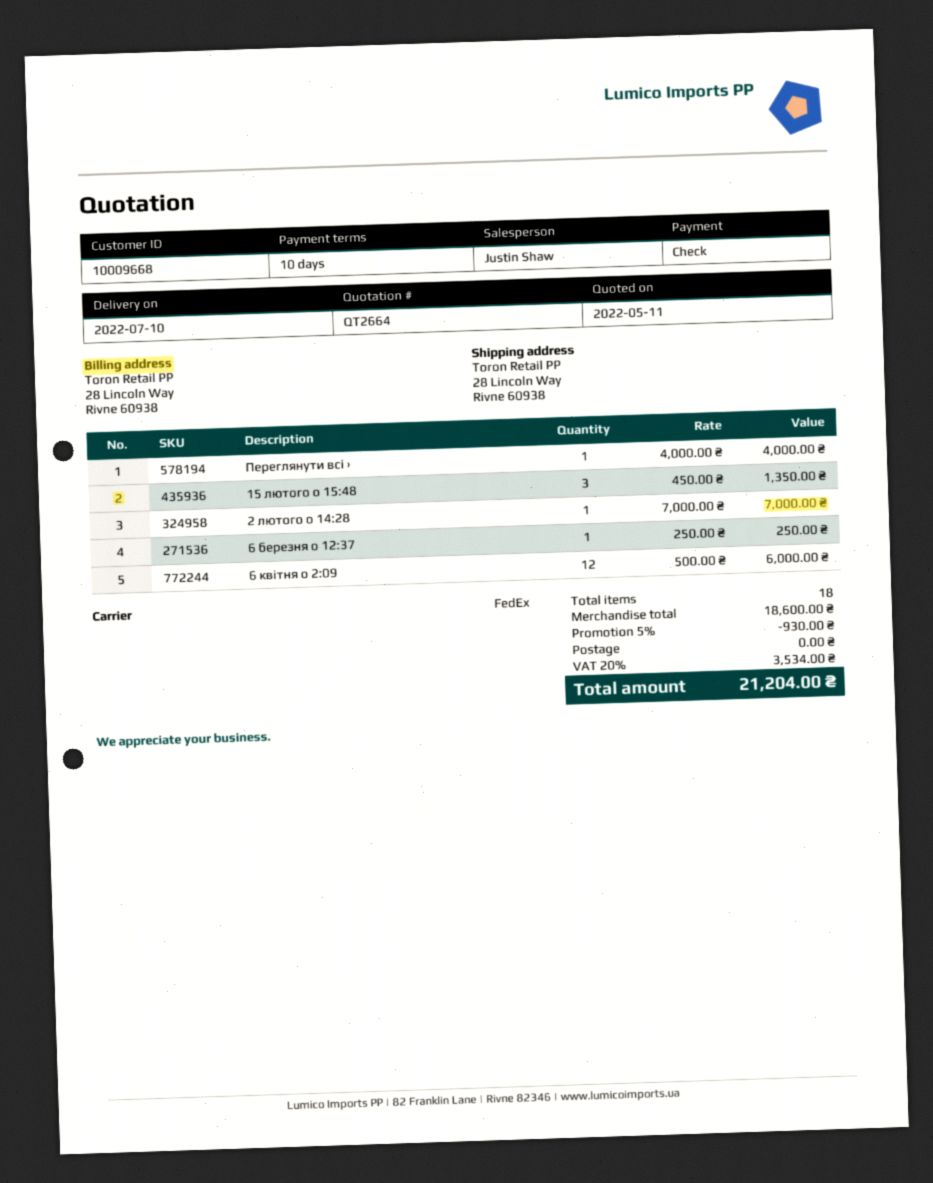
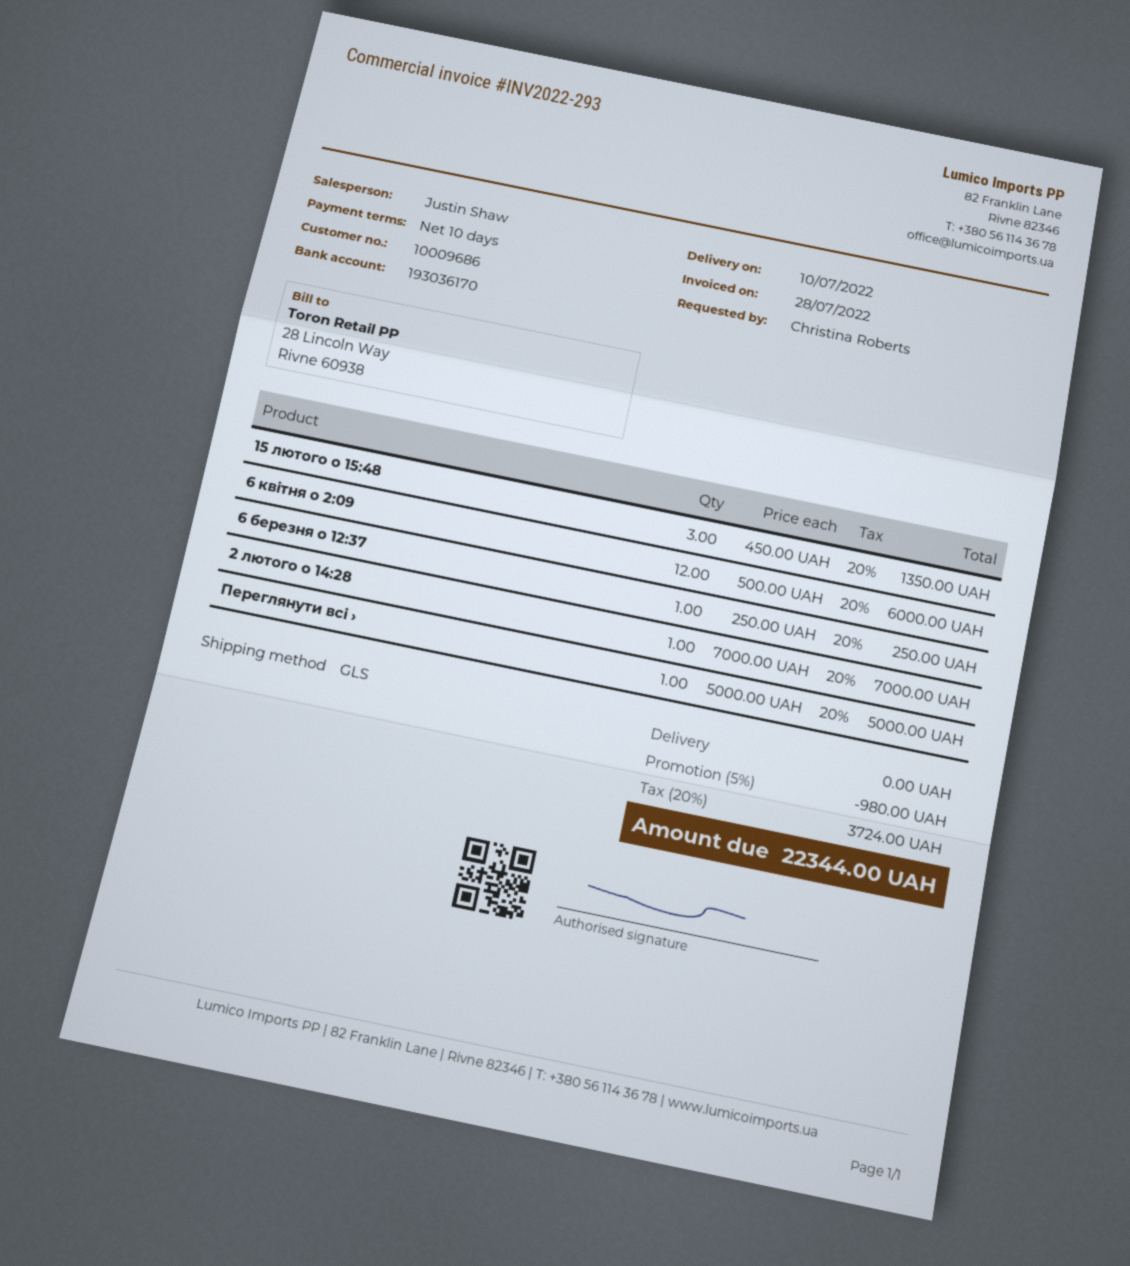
customer number: 10009668 -> 10009686
shipping method: FedEx -> GLS
Переглянути всі ›: 1 x 4000.00 = 4000.00 -> 1 x 5000.00 = 5000.00
discount: 5% = 930.00 -> 5% = 980.00
tax: 20% = 3534.00 -> 20% = 3724.00
total: 21204.00 -> 22344.00

